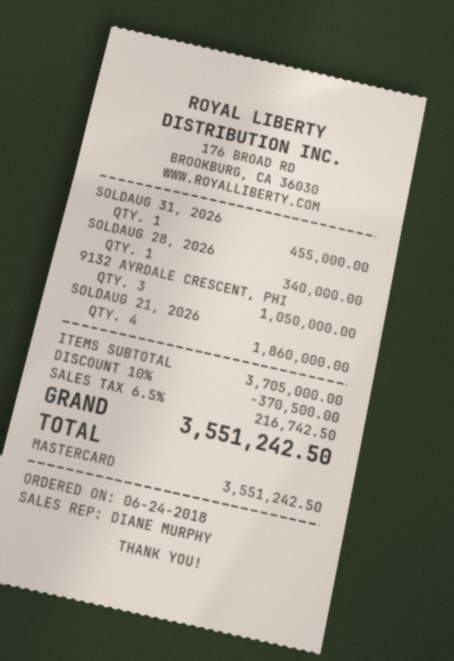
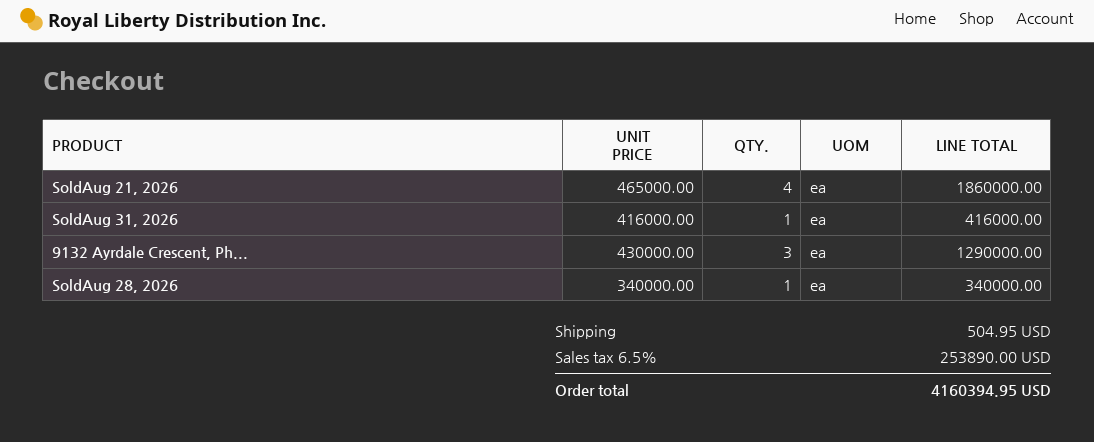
SOLDAUG 31, 2026: 1 for 455000.00 -> 1 for 416000.00
9132 AYRDALE CRESCENT, PHI: 3 for 1050000.00 -> 3 for 1290000.00
discount: 10% = 370500.00 -> none
shipping: none -> 504.95
tax: 6.5% = 216742.50 -> 6.5% = 253890.00
total: 3551242.50 -> 4160394.95

